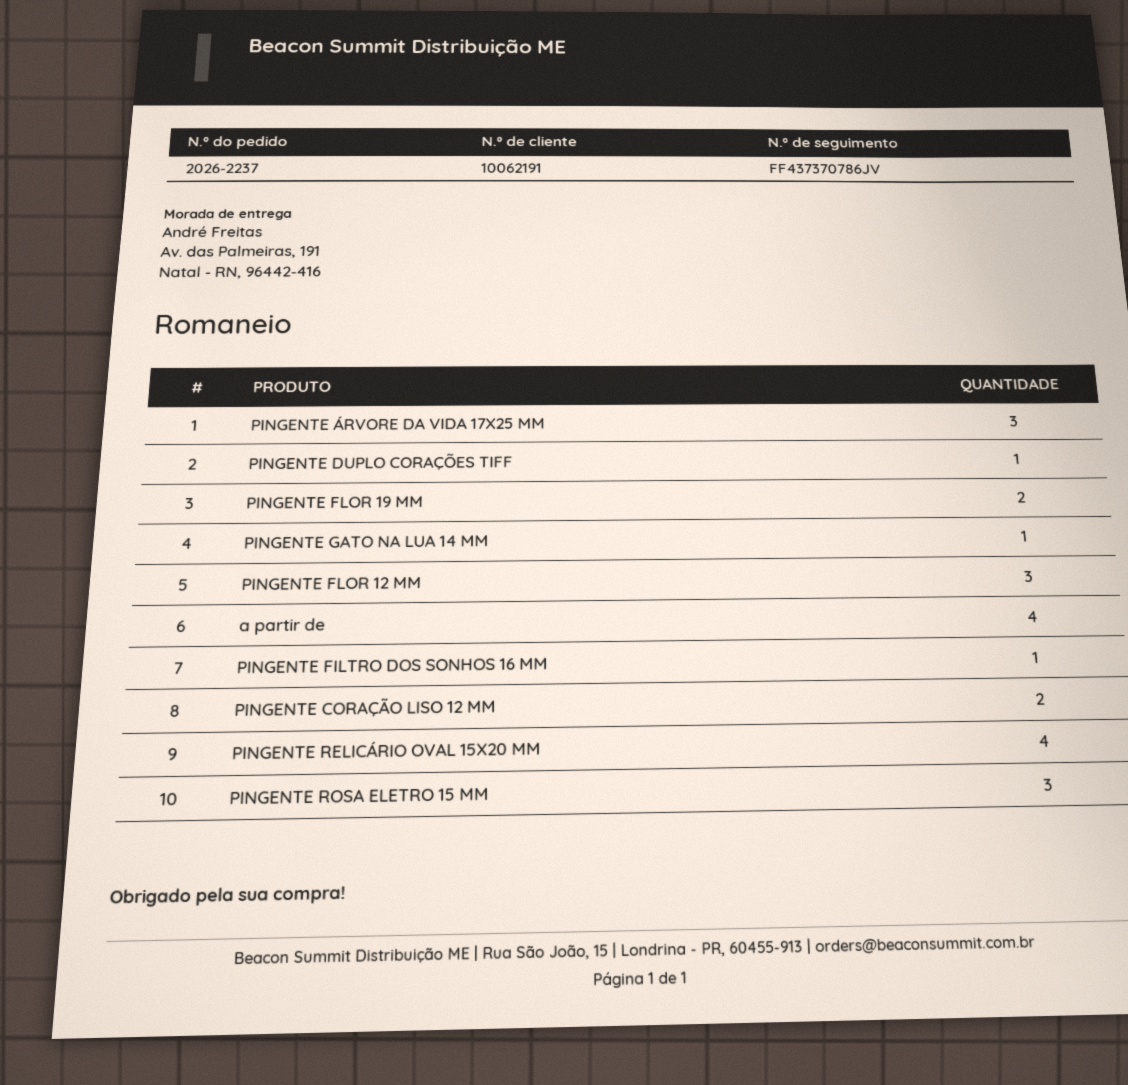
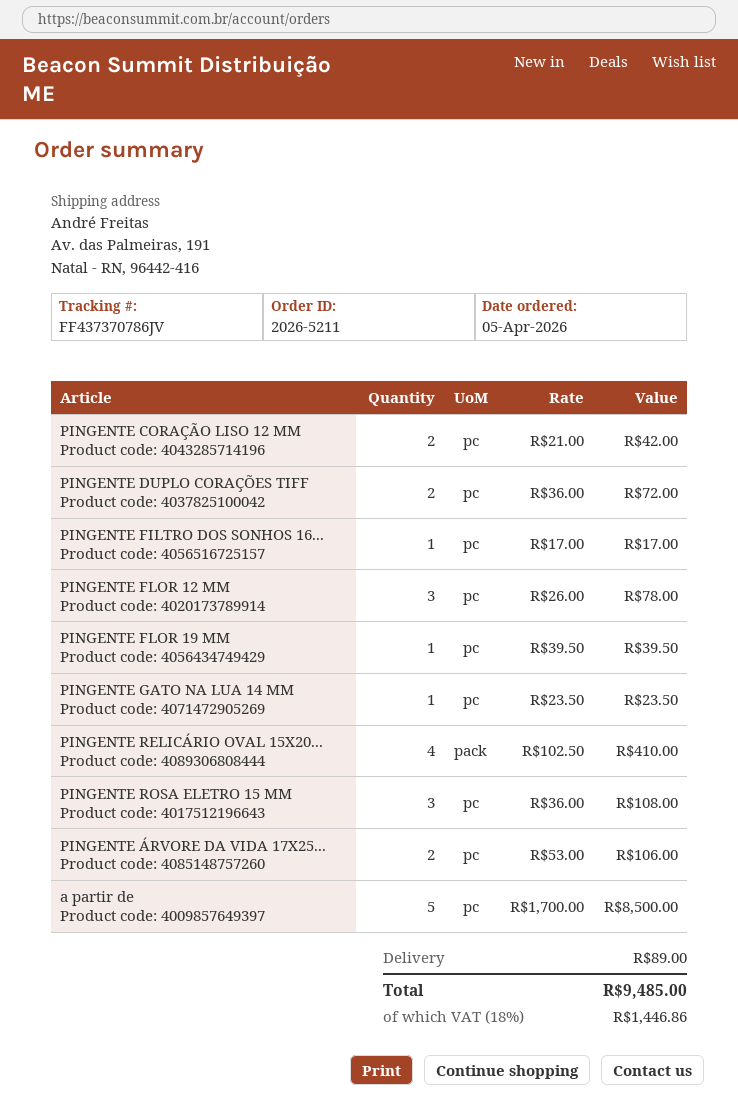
order number: 2026-2237 -> 2026-5211
PINGENTE ÁRVORE DA VIDA 17X25 MM: 3 -> 2
PINGENTE DUPLO CORAÇÕES TIFF: 1 -> 2
PINGENTE FLOR 19 MM: 2 -> 1
a partir de: 4 -> 5

